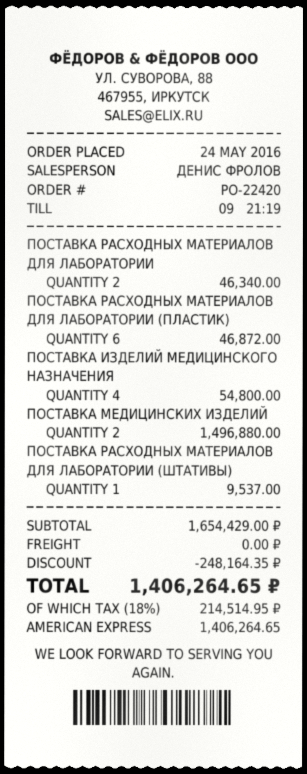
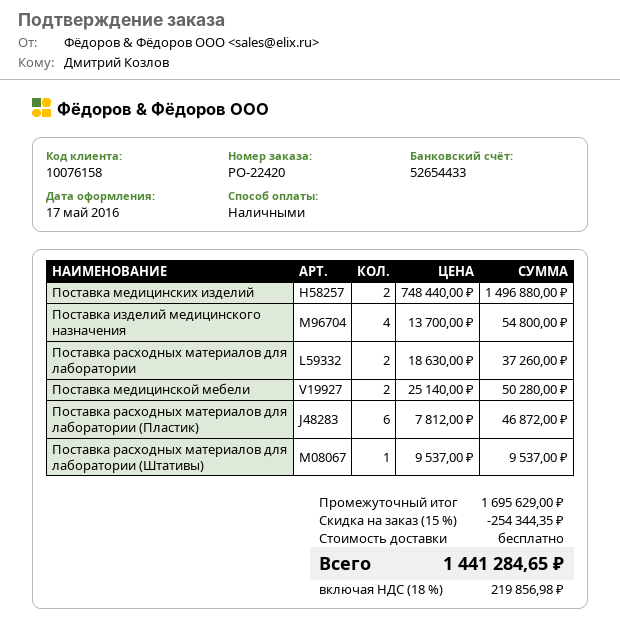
order date: 2016-05-24 -> 2016-05-17
payment method: American Express -> cash
ПОСТАВКА РАСХОДНЫХ МАТЕРИАЛОВ ДЛЯ ЛАБОРАТОРИИ: 2 for 46340.00 -> 2 for 37260.00
Поставка медицинской мебели: none -> 2 for 50280.00
subtotal: 1654429.00 -> 1695629.00
discount: 248164.35 -> 254344.35
tax: 18% = 214514.95 -> 18% = 219856.98
total: 1406264.65 -> 1441284.65

